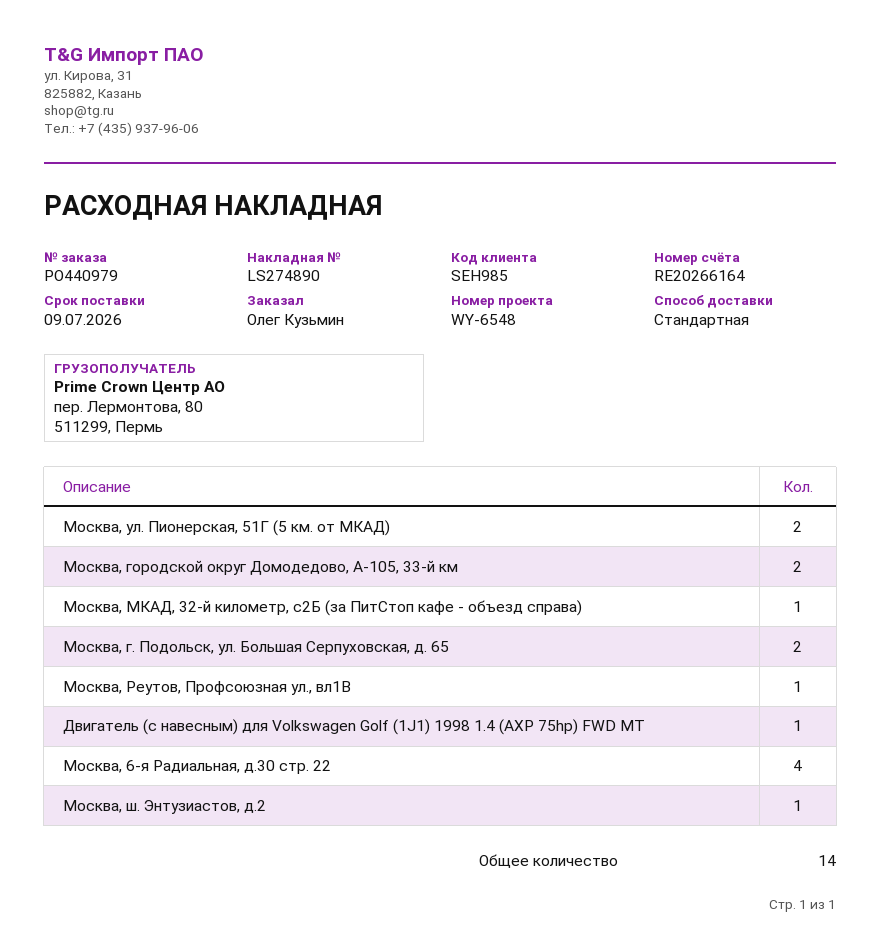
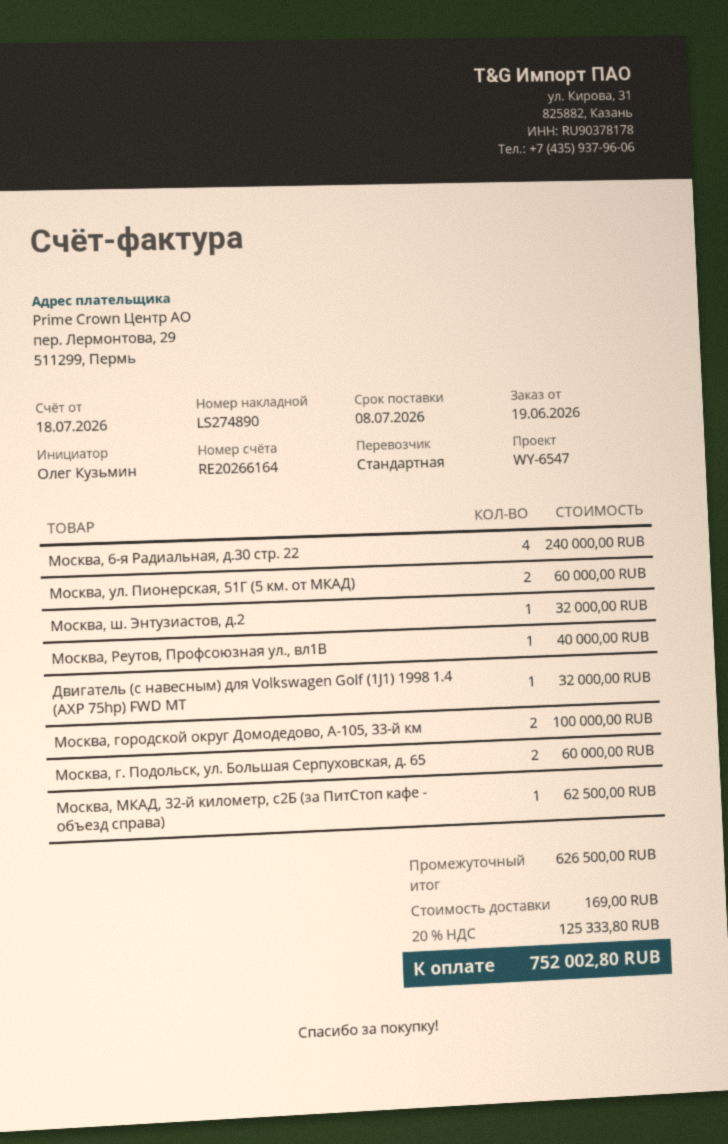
delivery date: 2026-07-09 -> 2026-07-08
reference: WY-6548 -> WY-6547

